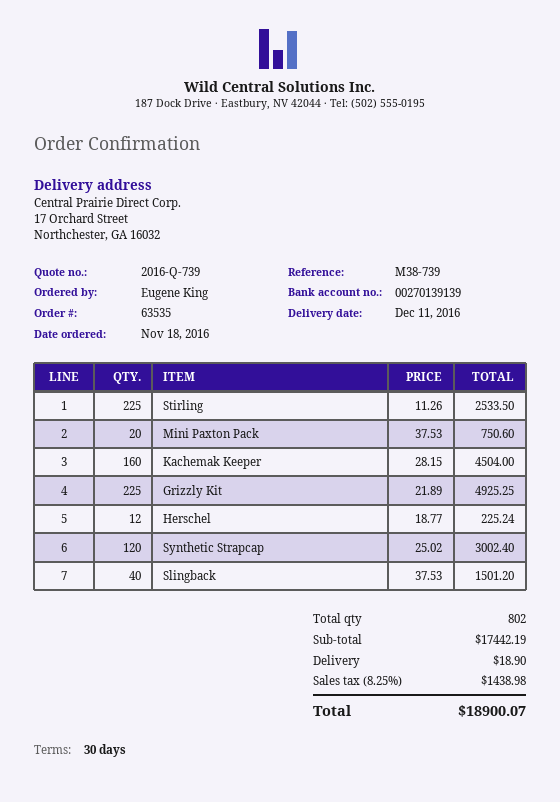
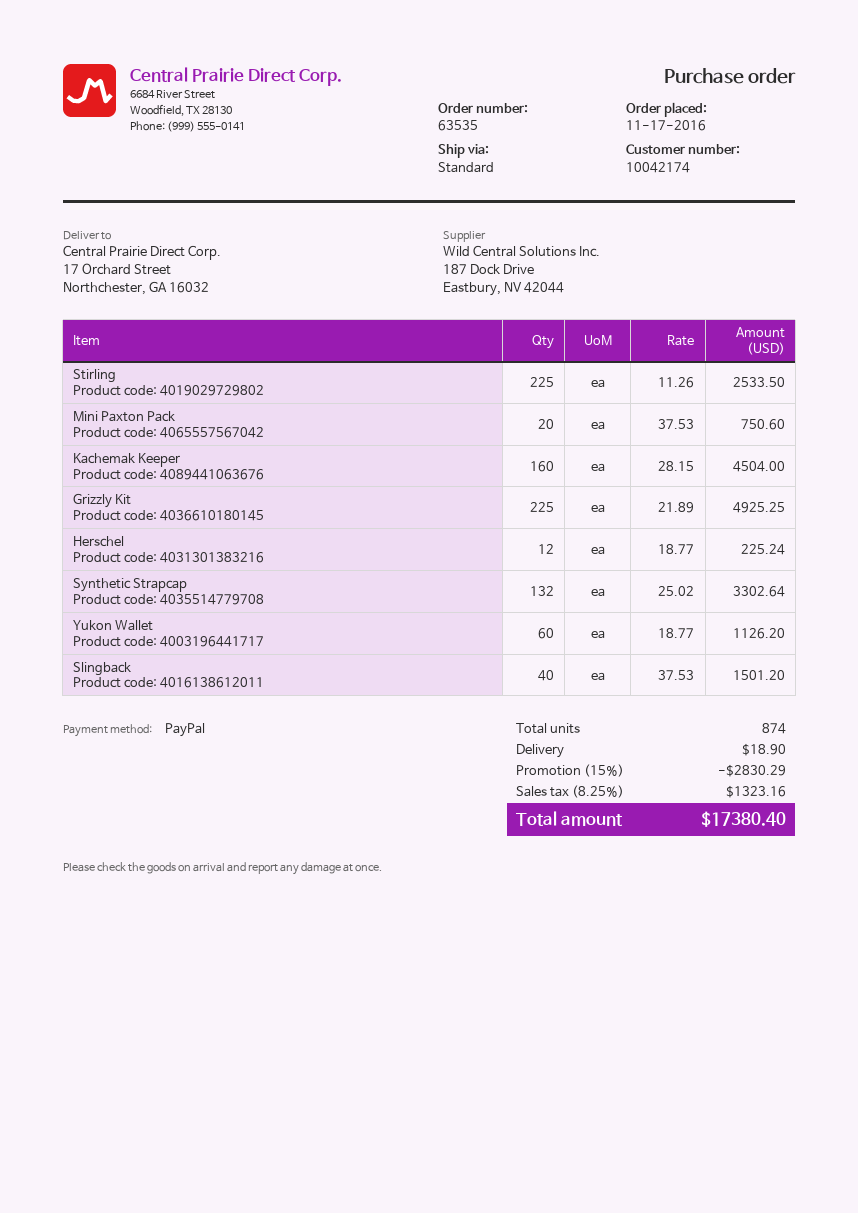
order date: 2016-11-18 -> 2016-11-17
Synthetic Strapcap: 120 x 25.02 = 3002.40 -> 132 x 25.02 = 3302.64
Yukon Wallet: none -> 60 x 18.77 = 1126.20
total quantity: 802 -> 874
discount: none -> 15% = 2830.29
tax: 8.25% = 1438.98 -> 8.25% = 1323.16
total: 18900.07 -> 17380.40

